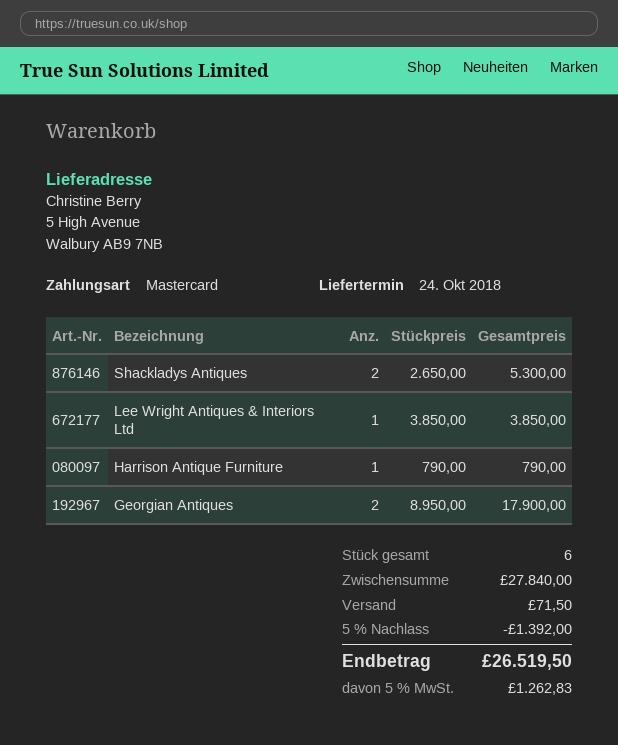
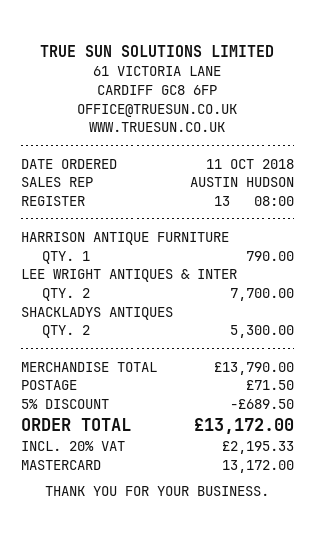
Lee Wright Antiques & Interiors Ltd: 1 for 3850.00 -> 2 for 7700.00
Georgian Antiques: 2 for 17900.00 -> none
subtotal: 27840.00 -> 13790.00
discount: 5% = 1392.00 -> 5% = 689.50
tax: 5% = 1262.83 -> 20% = 2195.33
total: 26519.50 -> 13172.00

